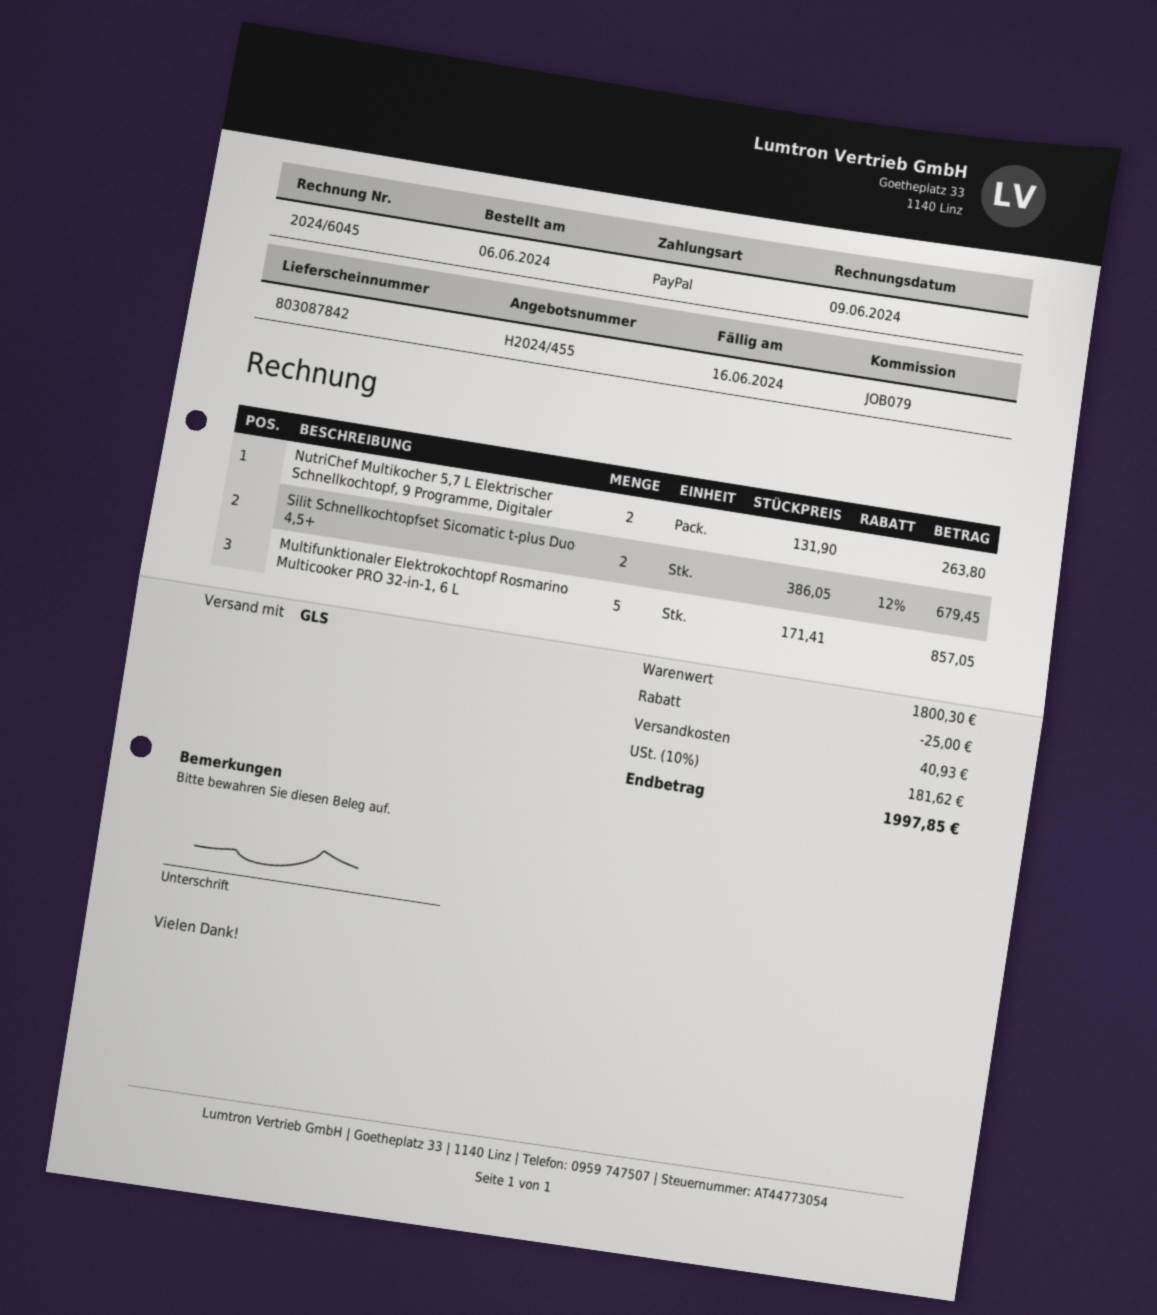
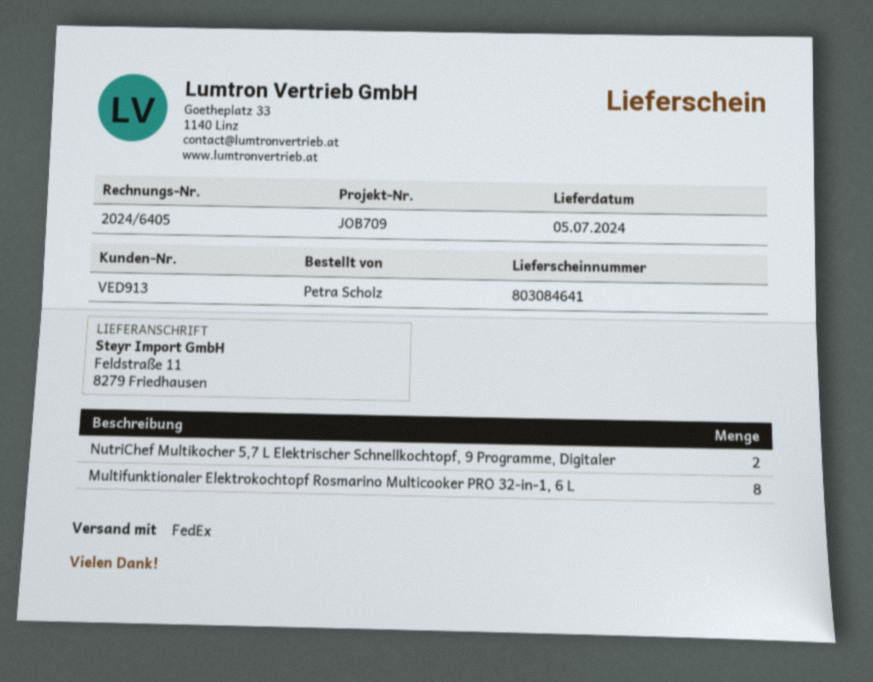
delivery note number: 803087842 -> 803084641
invoice number: 2024/6045 -> 2024/6405
reference: JOB079 -> JOB709
shipping method: GLS -> FedEx
Silit Schnellkochtopfset Sicomatic t-plus Duo 4,5+: 2 -> none
Multifunktionaler Elektrokochtopf Rosmarino Multicooker PRO 32-in-1, 6 L: 5 -> 8

